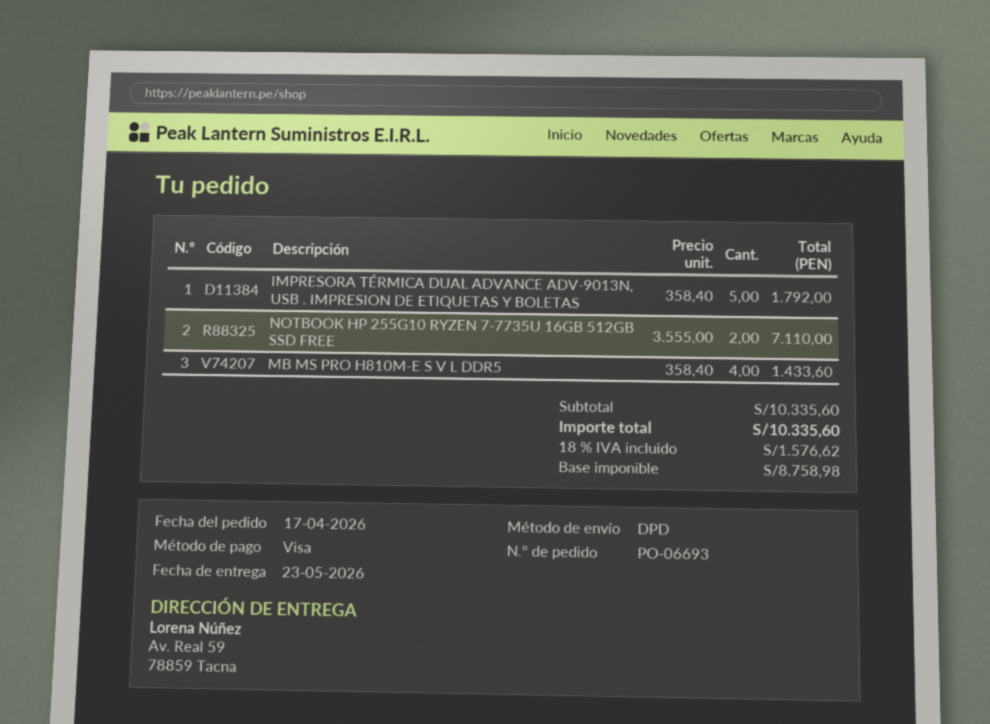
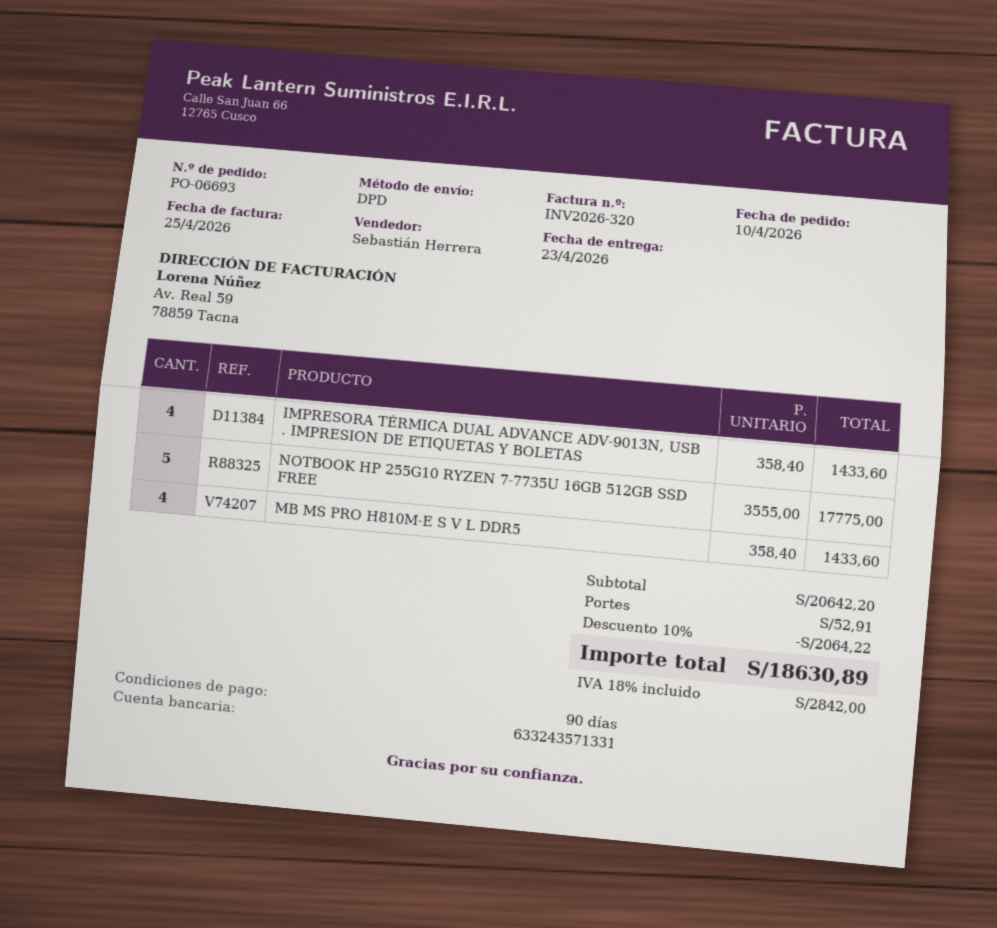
order date: 2026-04-17 -> 2026-04-10
delivery date: 2026-05-23 -> 2026-04-23
IMPRESORA TÉRMICA DUAL ADVANCE ADV-9013N, USB . IMPRESION DE ETIQUETAS Y BOLETAS: 5 x 358.40 = 1792.00 -> 4 x 358.40 = 1433.60
NOTBOOK HP 255G10 RYZEN 7-7735U 16GB 512GB SSD FREE: 2 x 3555.00 = 7110.00 -> 5 x 3555.00 = 17775.00
subtotal: 10335.60 -> 20642.20
discount: none -> 10% = 2064.22
shipping: none -> 52.91
tax: 18% = 1576.62 -> 18% = 2842.00
total: 10335.60 -> 18630.89

